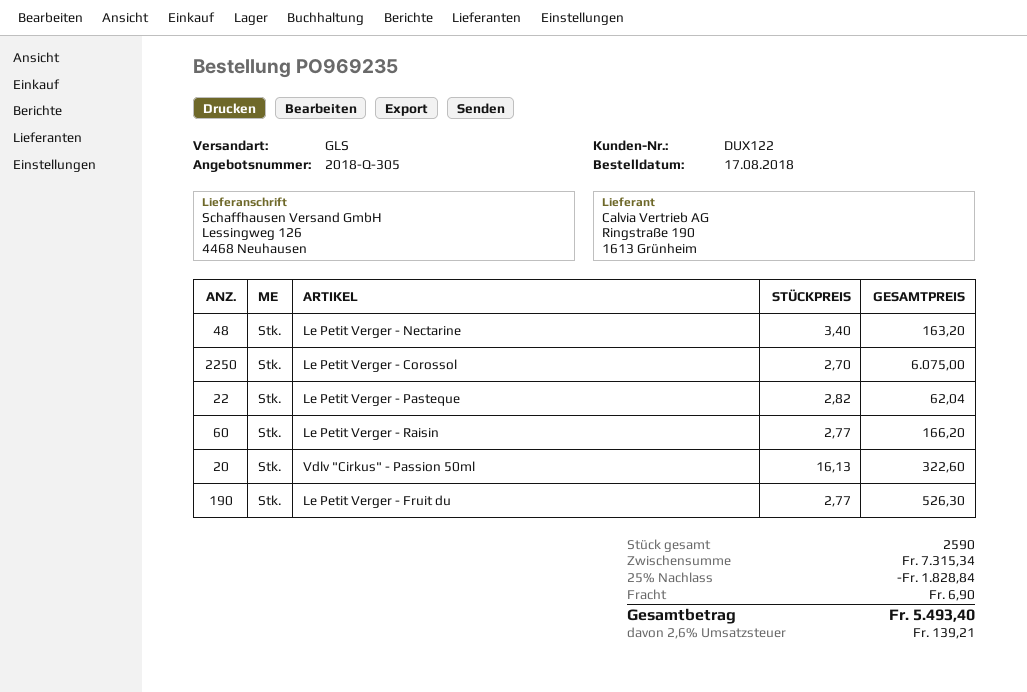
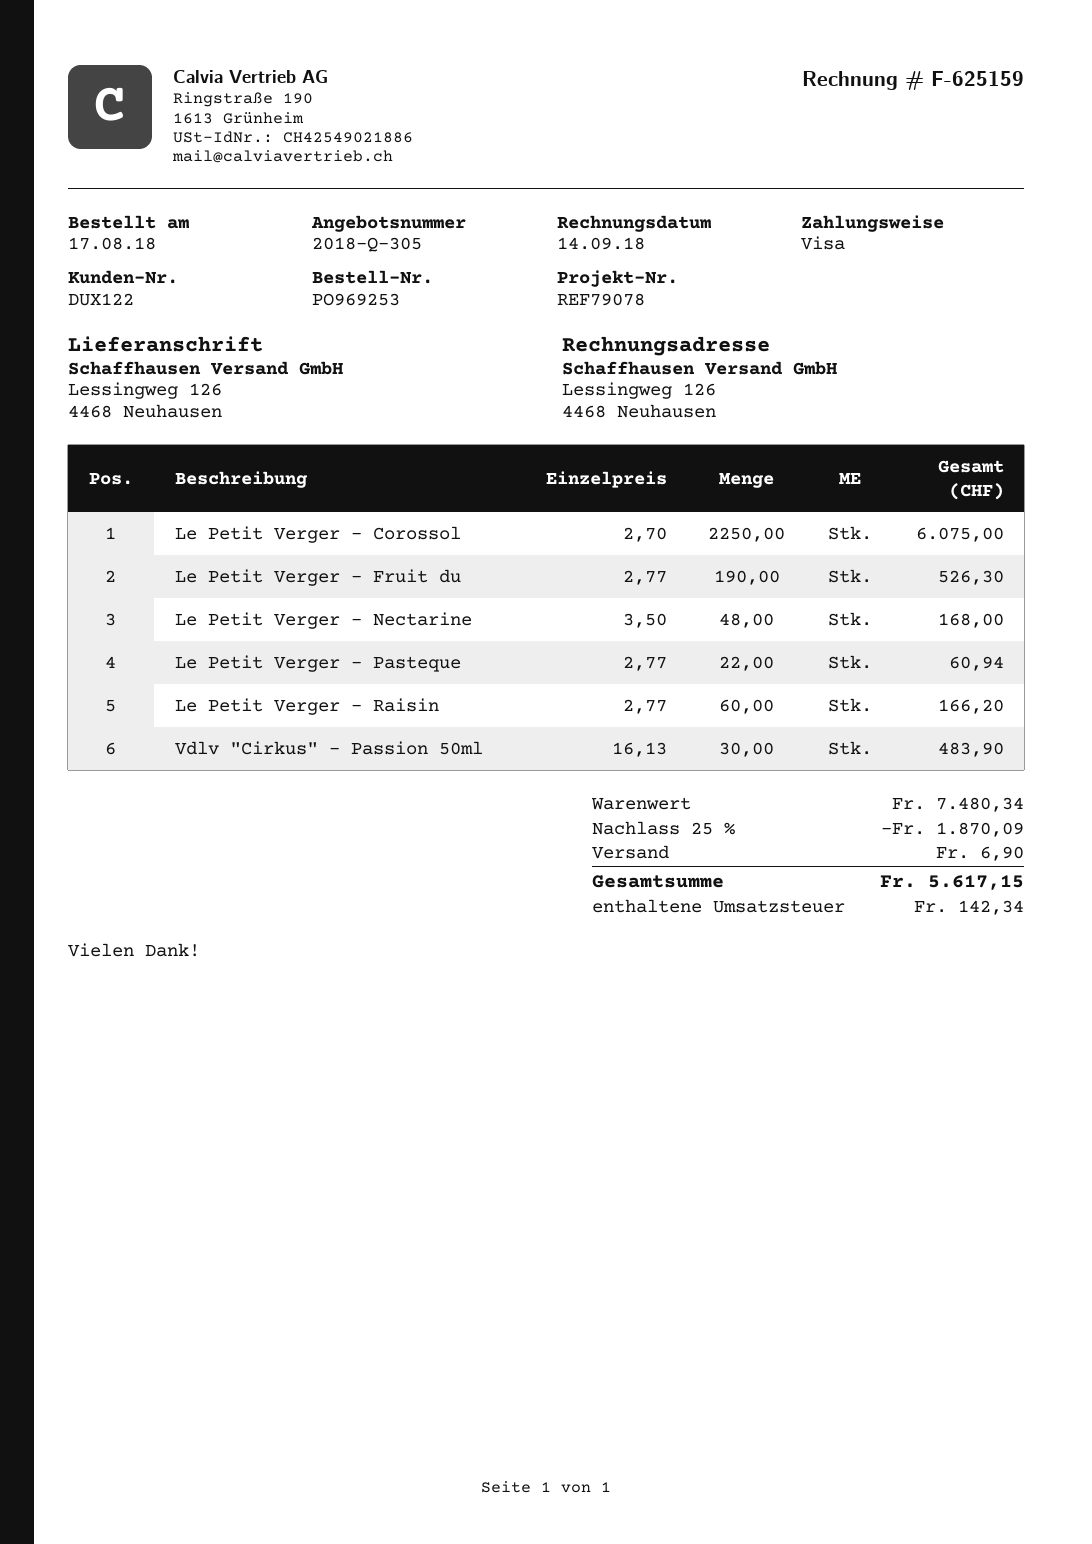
order number: PO969235 -> PO969253
Le Petit Verger - Nectarine: 48 x 3.40 = 163.20 -> 48 x 3.50 = 168.00
Le Petit Verger - Pasteque: 22 x 2.82 = 62.04 -> 22 x 2.77 = 60.94
Vdlv "Cirkus" - Passion 50ml: 20 x 16.13 = 322.60 -> 30 x 16.13 = 483.90
subtotal: 7315.34 -> 7480.34
discount: 25% = 1828.84 -> 25% = 1870.09
tax: 139.21 -> 142.34
total: 5493.40 -> 5617.15

